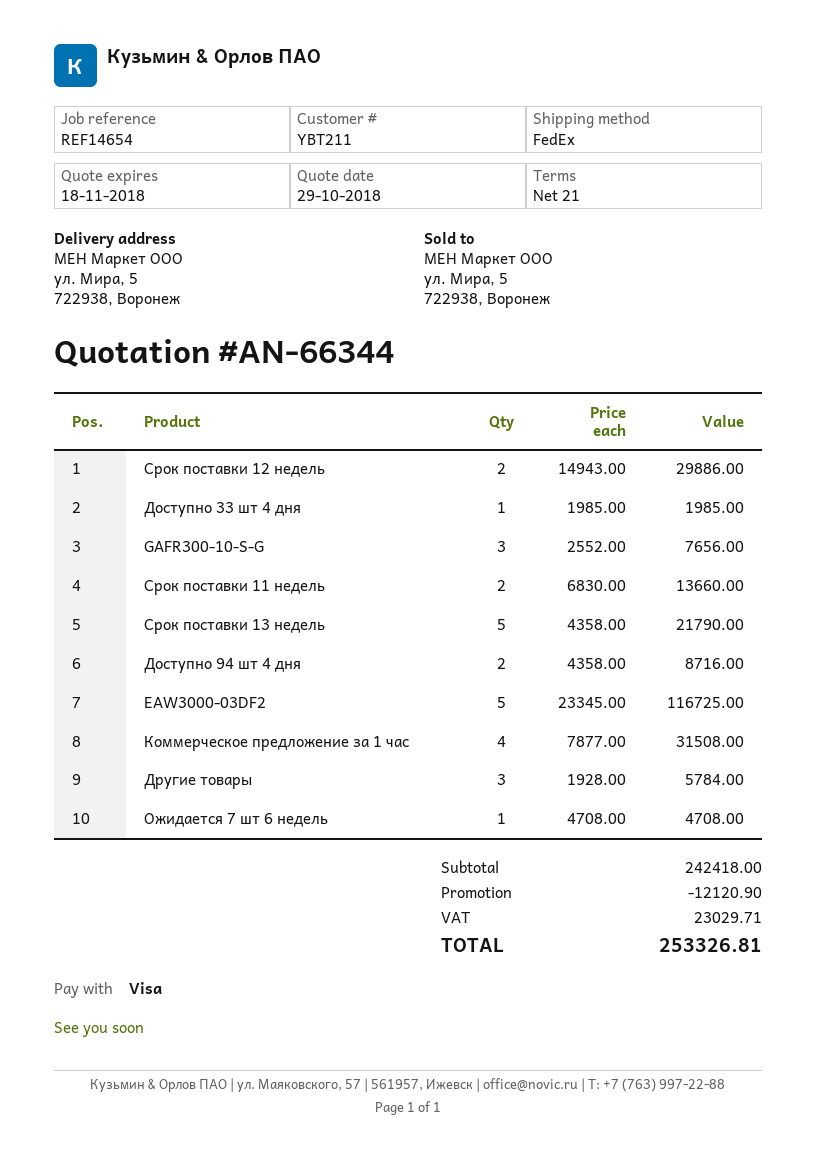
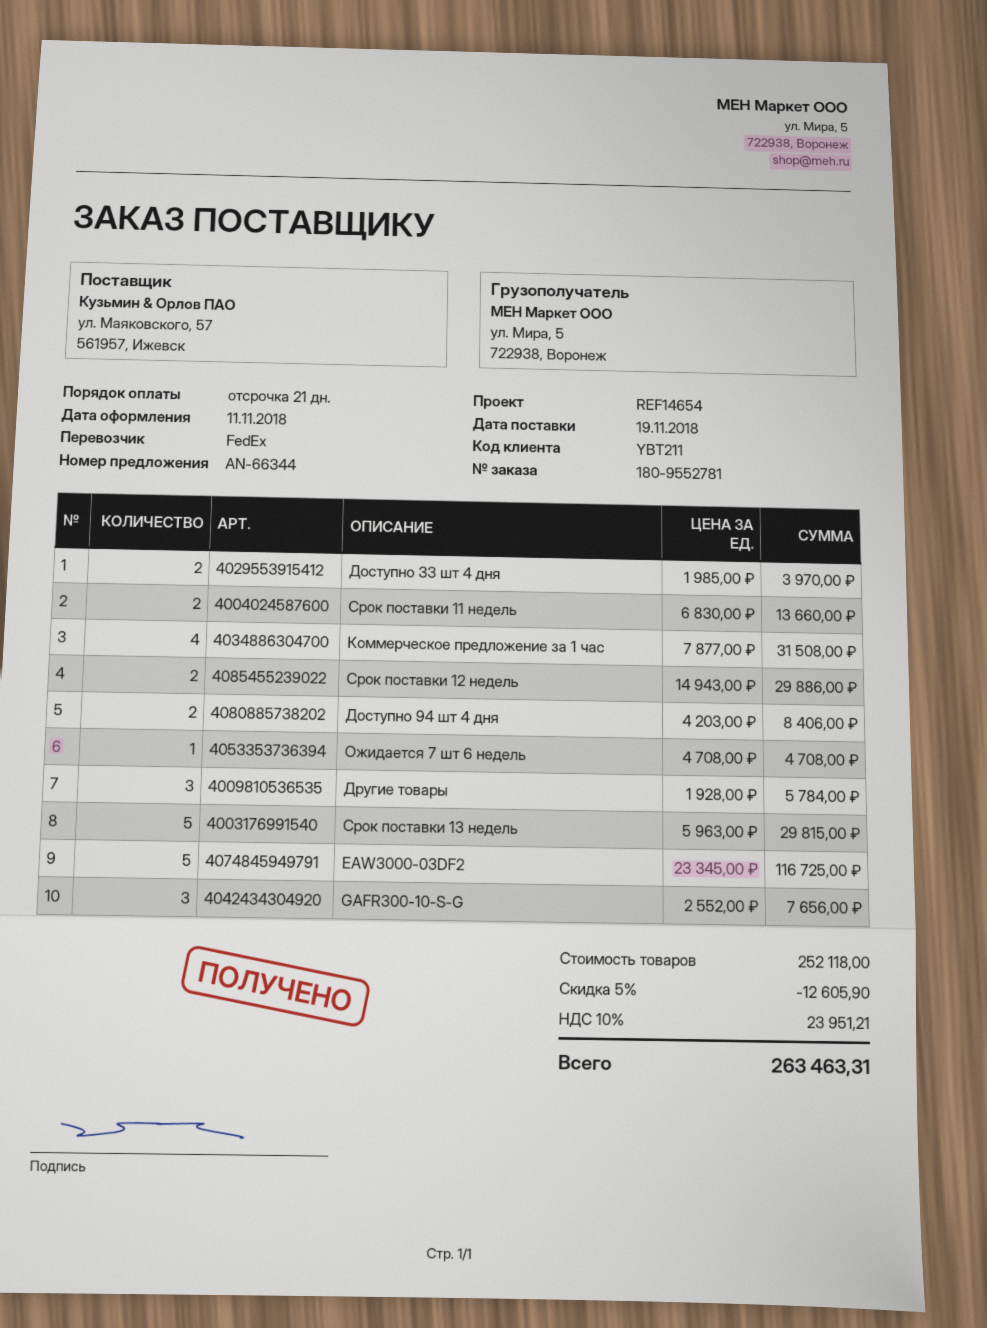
Доступно 33 шт 4 дня: 1 x 1985.00 = 1985.00 -> 2 x 1985.00 = 3970.00
Срок поставки 13 недель: 5 x 4358.00 = 21790.00 -> 5 x 5963.00 = 29815.00
Доступно 94 шт 4 дня: 2 x 4358.00 = 8716.00 -> 2 x 4203.00 = 8406.00
subtotal: 242418.00 -> 252118.00
discount: 12120.90 -> 12605.90
tax: 23029.71 -> 23951.21
total: 253326.81 -> 263463.31

